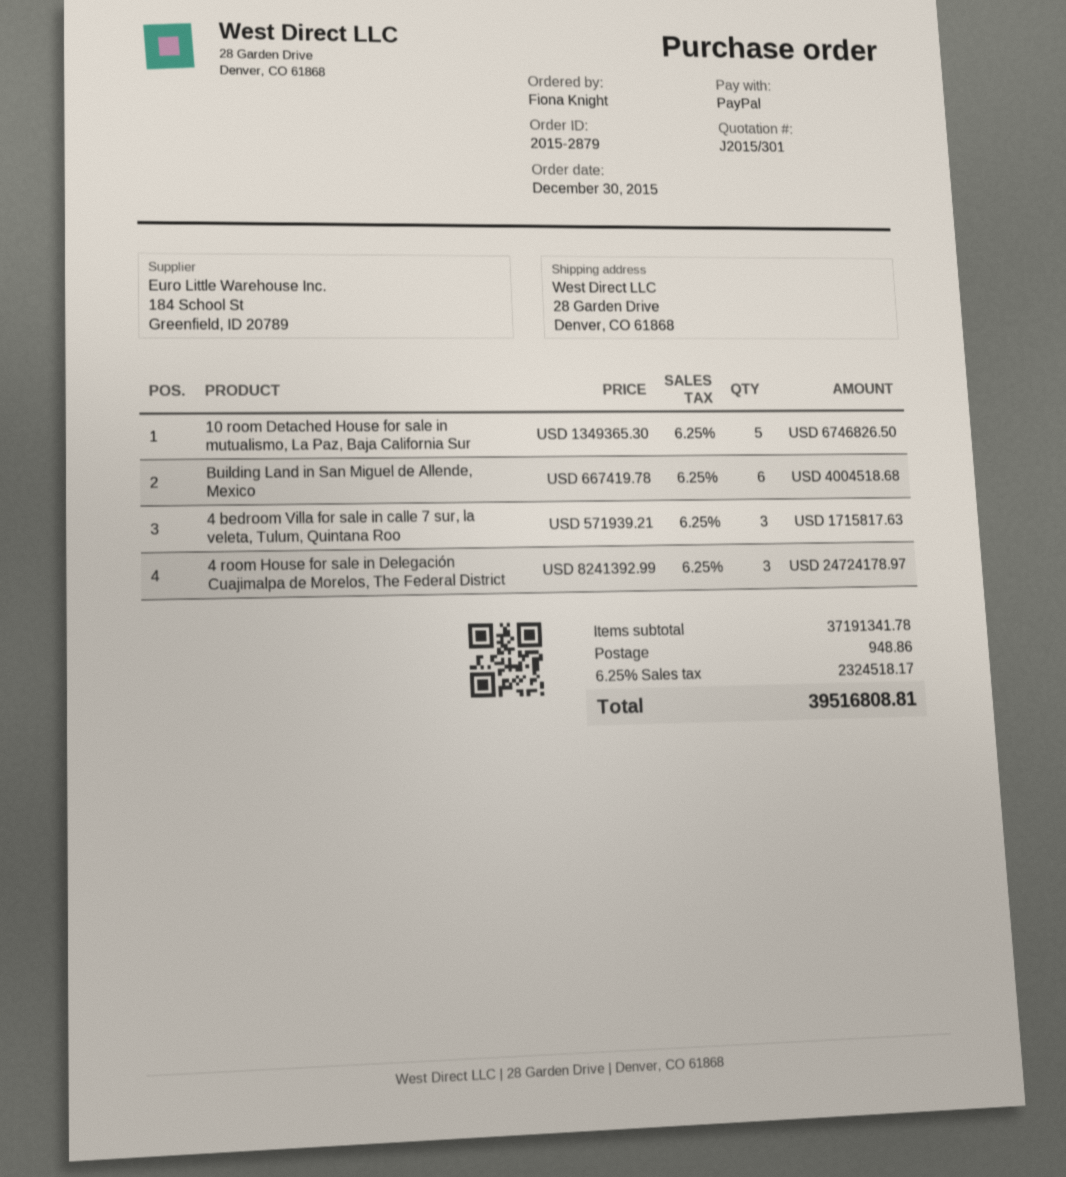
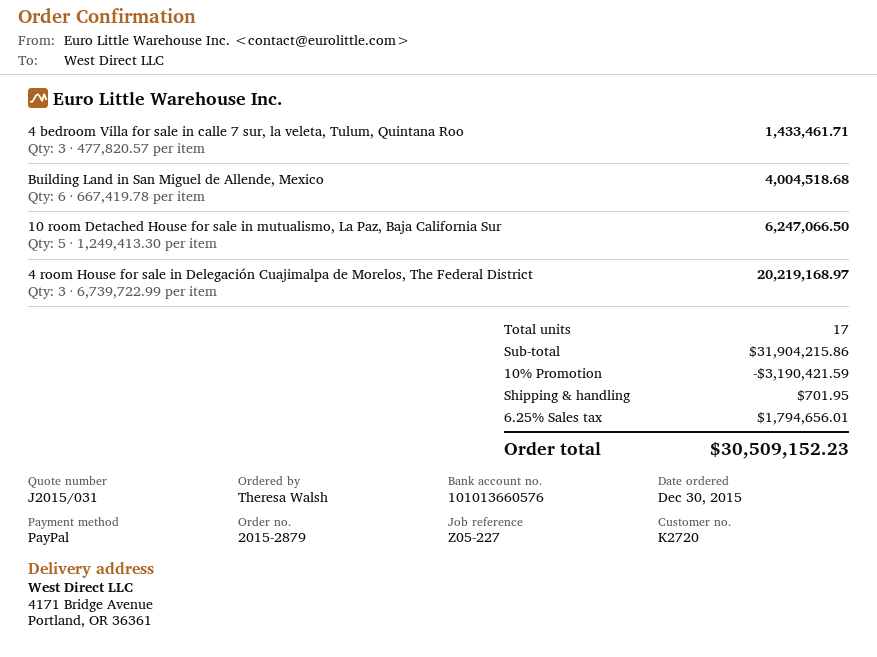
quote number: J2015/301 -> J2015/031
ordered by: Fiona Knight -> Theresa Walsh
ship to: 28 Garden Drive, Denver, CO 61868 -> 4171 Bridge Avenue, Portland, OR 36361
10 room Detached House for sale in mutualismo, La Paz, Baja California Sur: 5 x 1349365.30 = 6746826.50 -> 5 x 1249413.30 = 6247066.50
4 bedroom Villa for sale in calle 7 sur, la veleta, Tulum, Quintana Roo: 3 x 571939.21 = 1715817.63 -> 3 x 477820.57 = 1433461.71
4 room House for sale in Delegación Cuajimalpa de Morelos, The Federal District: 3 x 8241392.99 = 24724178.97 -> 3 x 6739722.99 = 20219168.97
subtotal: 37191341.78 -> 31904215.86
discount: none -> 10% = 3190421.59
shipping: 948.86 -> 701.95
tax: 6.25% = 2324518.17 -> 6.25% = 1794656.01
total: 39516808.81 -> 30509152.23

